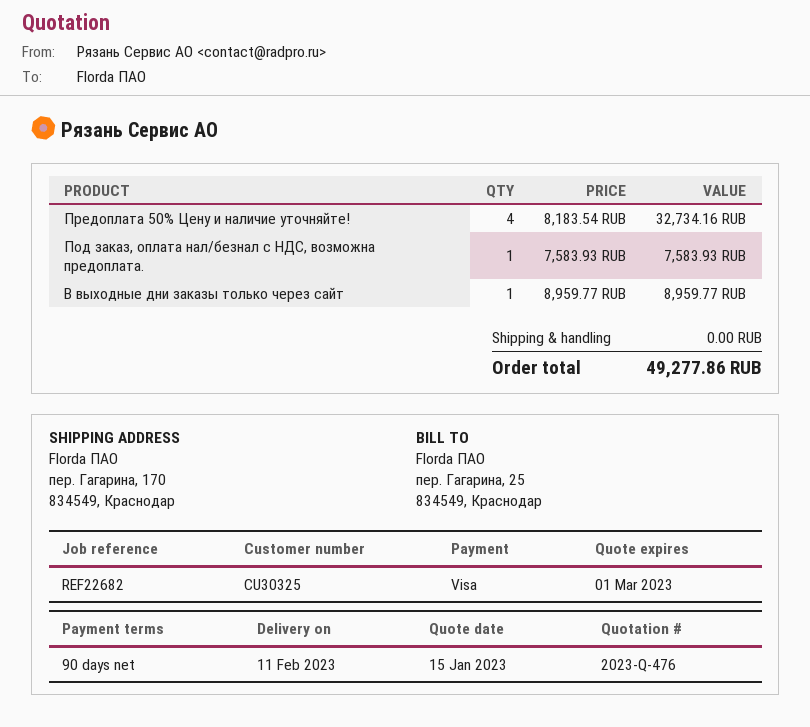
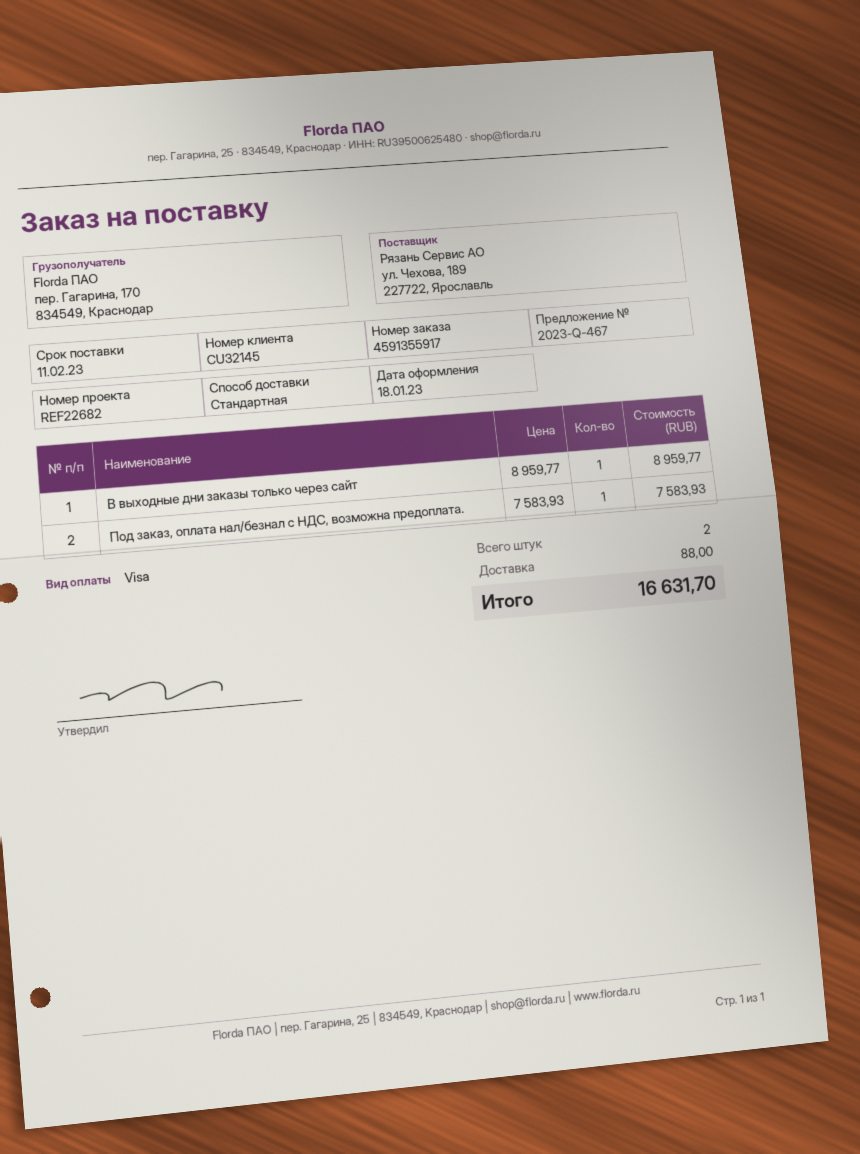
quote number: 2023-Q-476 -> 2023-Q-467
customer number: CU30325 -> CU32145
Предоплата 50% Цену и наличие уточняйте!: 4 x 8183.54 = 32734.16 -> none
shipping: 0.00 -> 88.00
total: 49277.86 -> 16631.70

